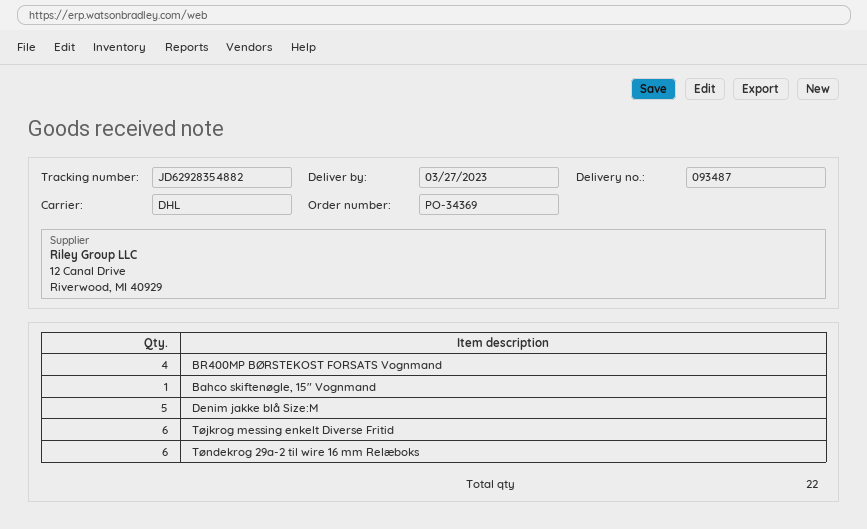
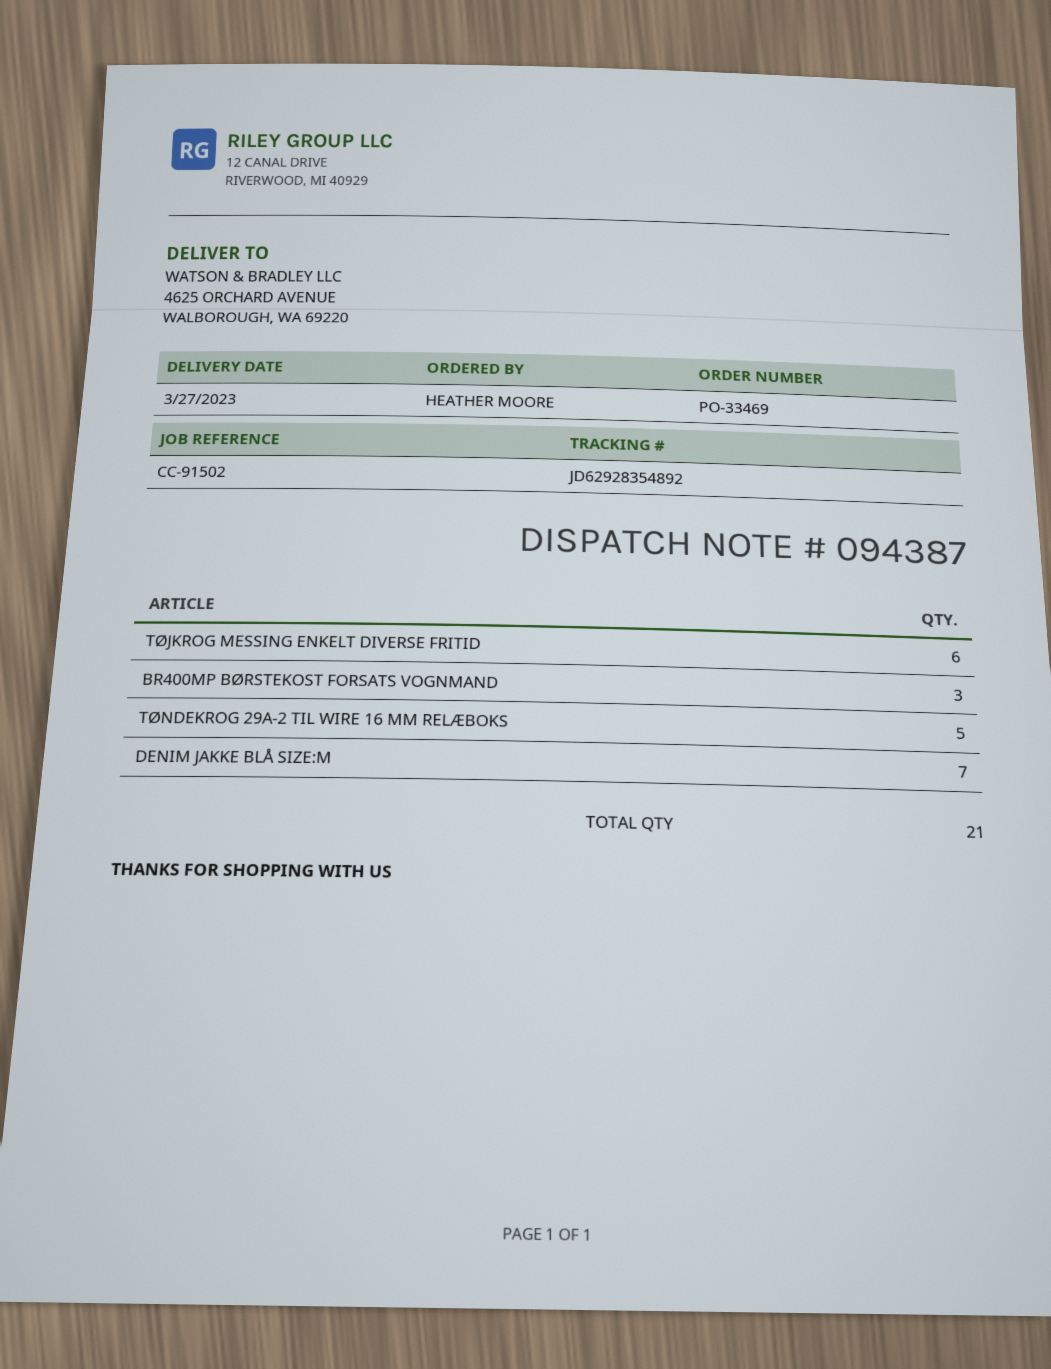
order number: PO-34369 -> PO-33469
delivery note number: 093487 -> 094387
tracking number: JD62928354882 -> JD62928354892
BR400MP BØRSTEKOST FORSATS Vognmand: 4 -> 3
Bahco skiftenøgle, 15" Vognmand: 1 -> none
Denim jakke blå Size:M: 5 -> 7
Tøndekrog 29a-2 til wire 16 mm Relæboks: 6 -> 5
total quantity: 22 -> 21

